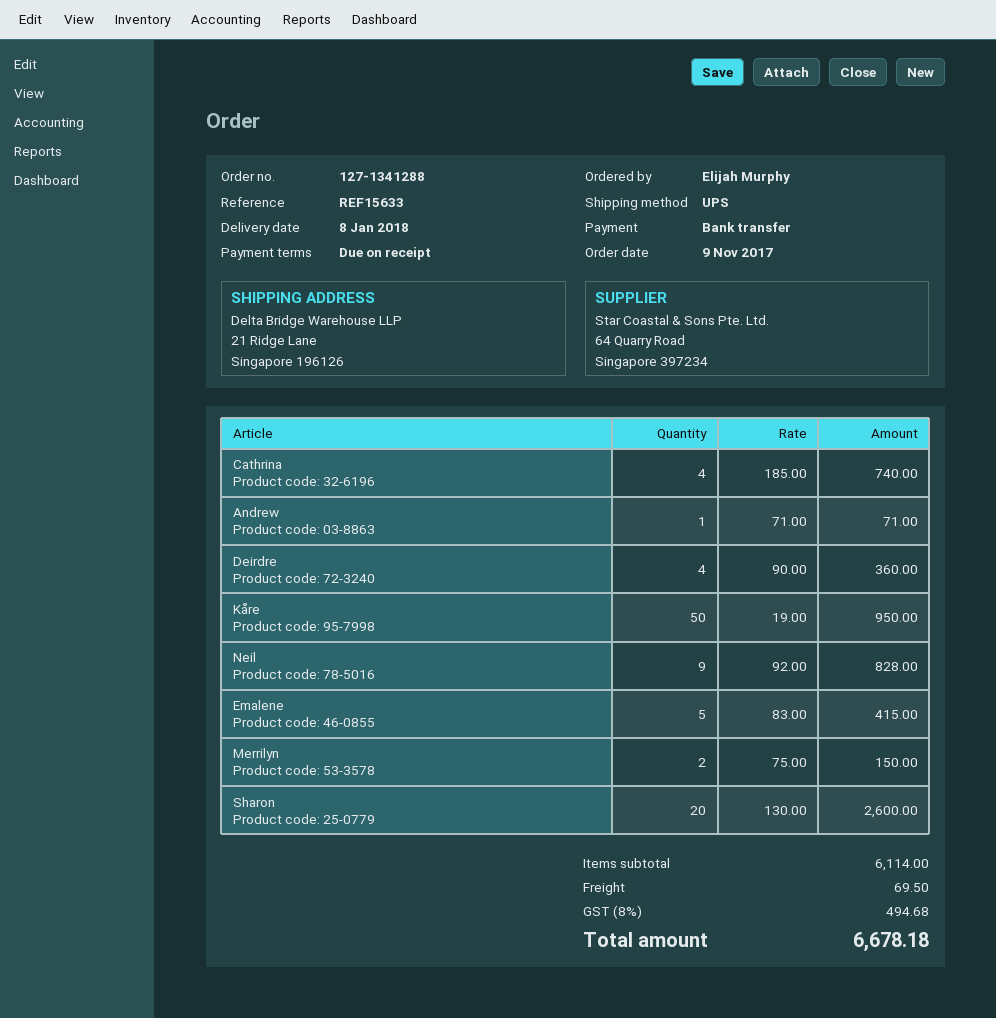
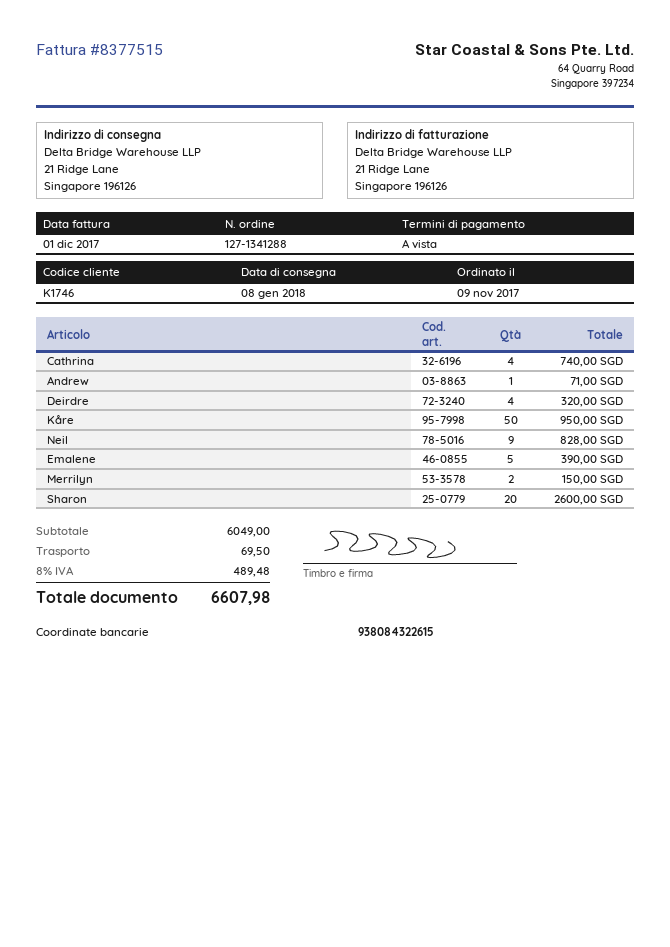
Deirdre: 4 for 360.00 -> 4 for 320.00
Emalene: 5 for 415.00 -> 5 for 390.00
subtotal: 6114.00 -> 6049.00
tax: 8% = 494.68 -> 8% = 489.48
total: 6678.18 -> 6607.98

